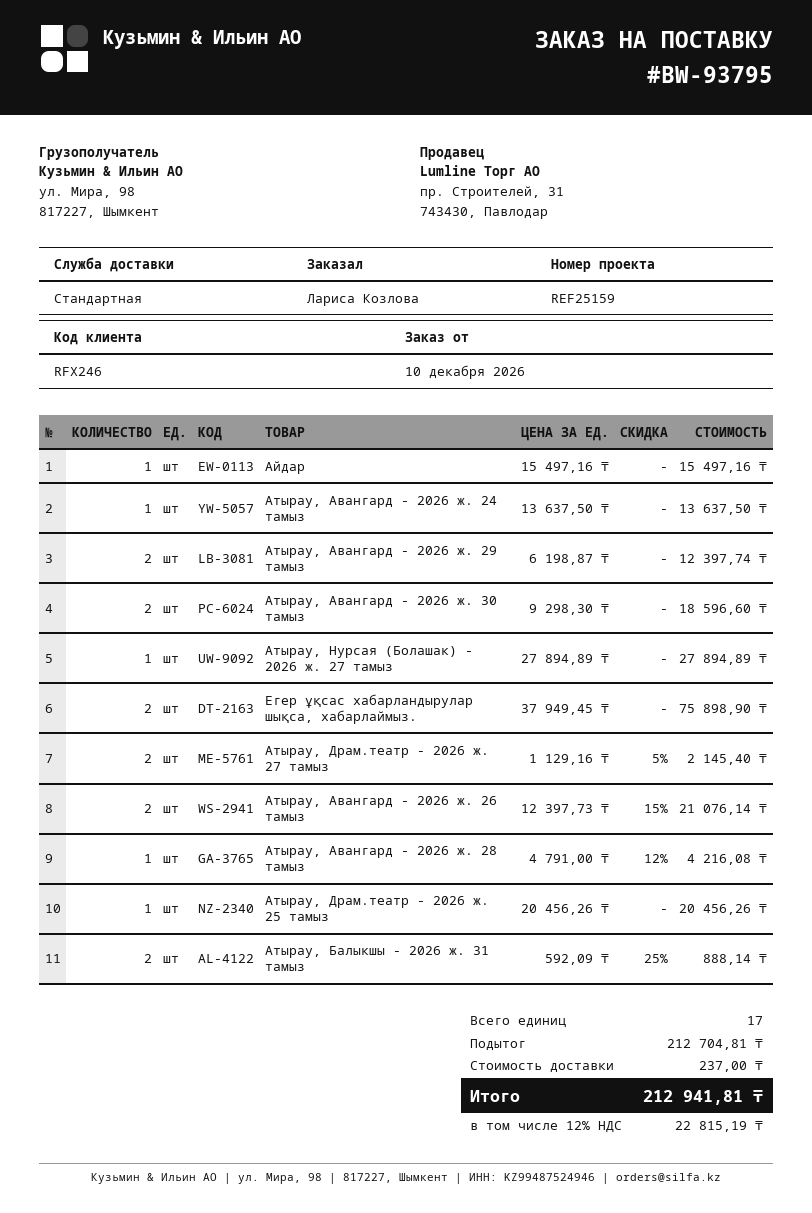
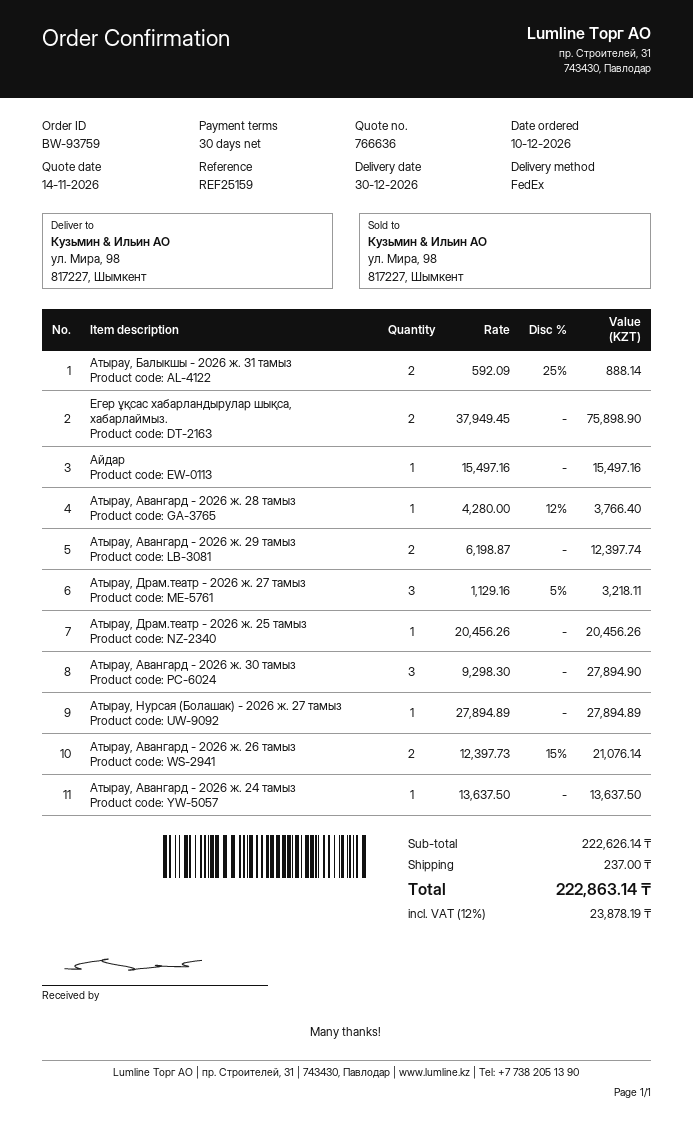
order number: BW-93795 -> BW-93759
shipping method: standard -> FedEx
Атырау, Авангард - 2026 ж. 30 тамыз: 2 x 9298.30 = 18596.60 -> 3 x 9298.30 = 27894.90
Атырау, Драм.театр - 2026 ж. 27 тамыз: 2 x 1129.16 - 5% = 2145.40 -> 3 x 1129.16 - 5% = 3218.11
Атырау, Авангард - 2026 ж. 28 тамыз: 1 x 4791.00 - 12% = 4216.08 -> 1 x 4280.00 - 12% = 3766.40
subtotal: 212704.81 -> 222626.14
tax: 12% = 22815.19 -> 12% = 23878.19
total: 212941.81 -> 222863.14

